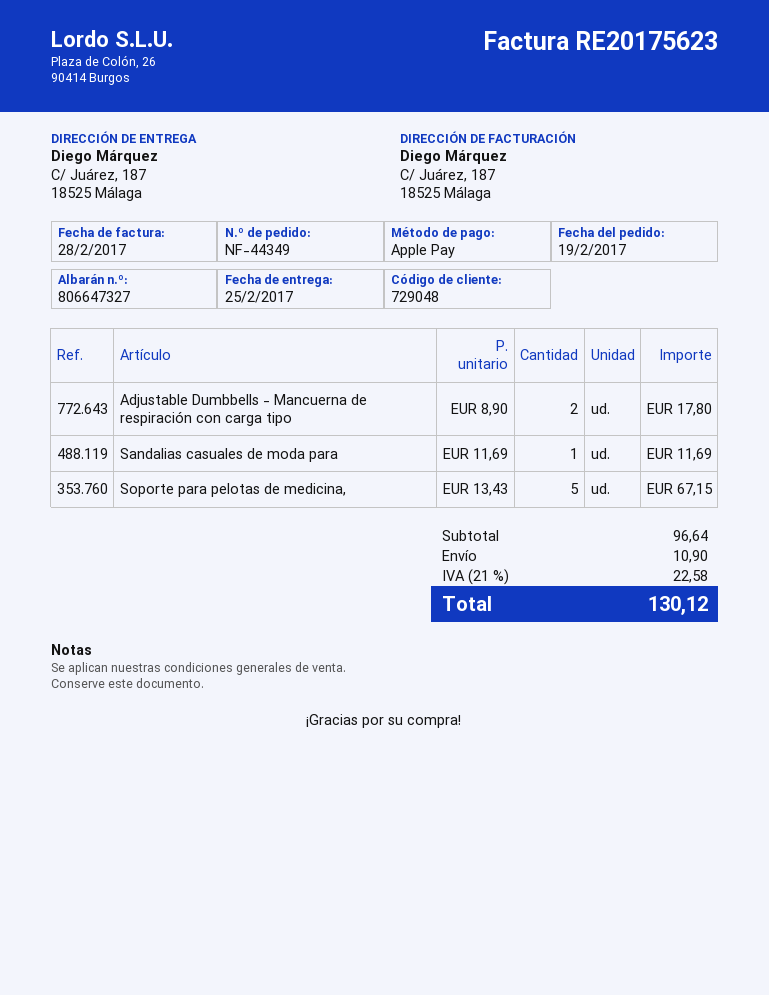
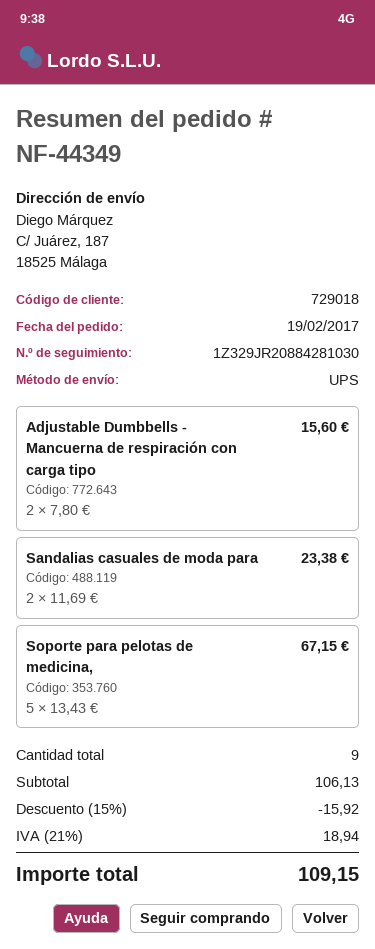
customer number: 729048 -> 729018
Adjustable Dumbbells - Mancuerna de respiración con carga tipo: 2 x 8.90 = 17.80 -> 2 x 7.80 = 15.60
Sandalias casuales de moda para: 1 x 11.69 = 11.69 -> 2 x 11.69 = 23.38
subtotal: 96.64 -> 106.13
discount: none -> 15% = 15.92
shipping: 10.90 -> none
tax: 21% = 22.58 -> 21% = 18.94
total: 130.12 -> 109.15

